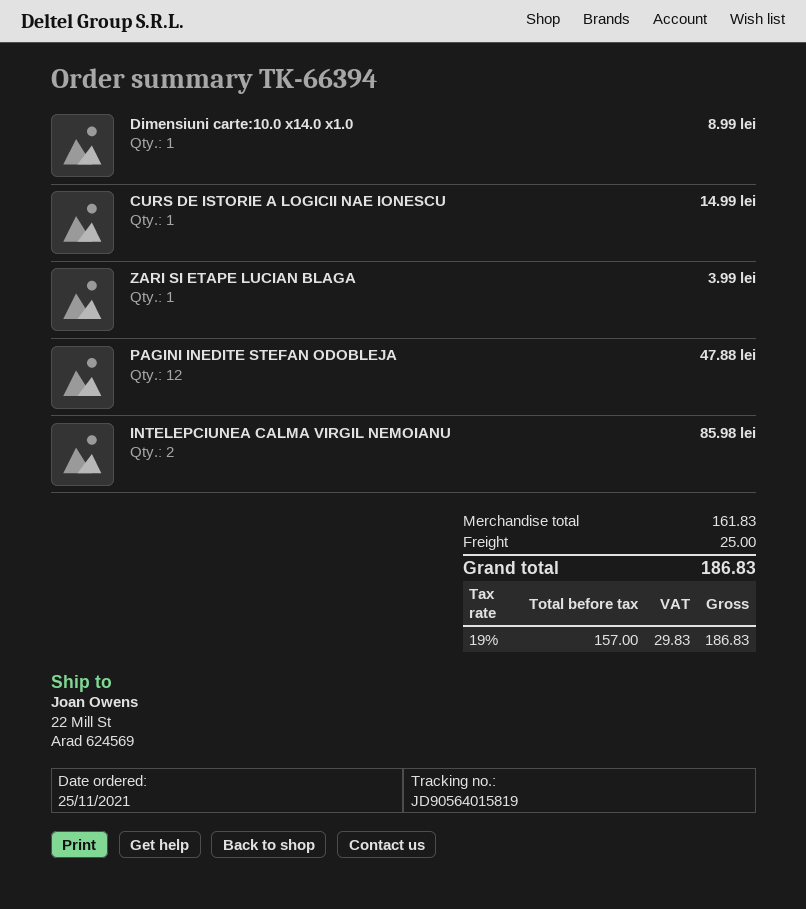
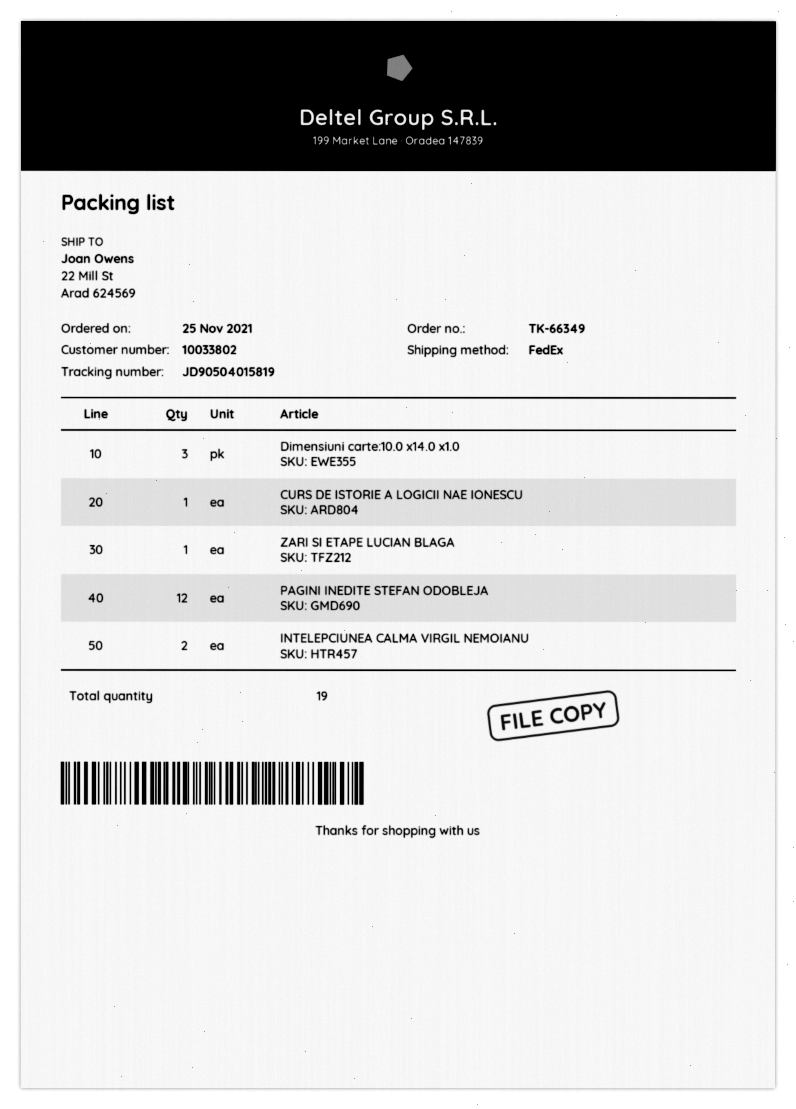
order number: TK-66394 -> TK-66349
tracking number: JD90564015819 -> JD90504015819
Dimensiuni carte:10.0 x14.0 x1.0: 1 -> 3

